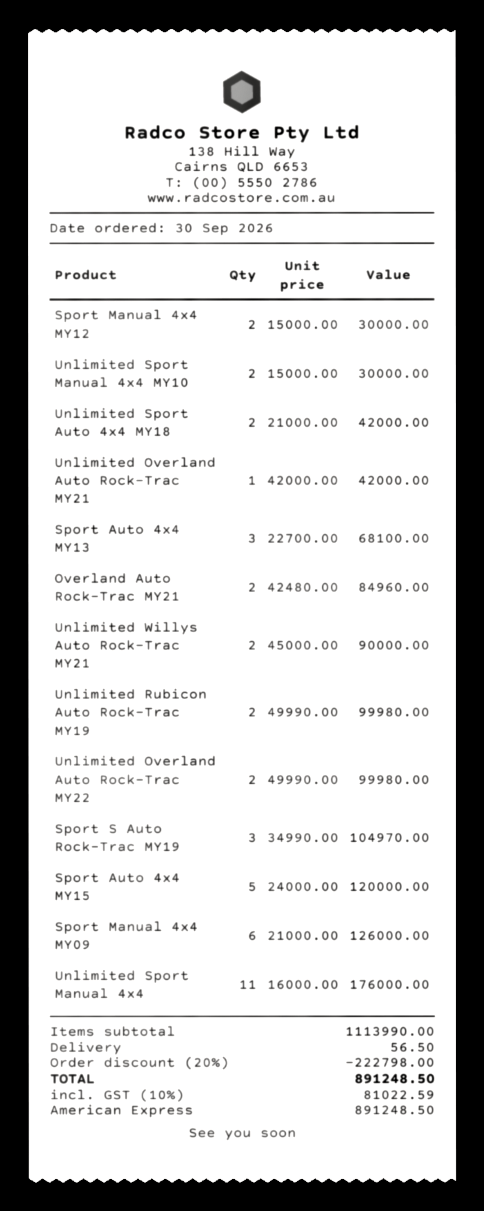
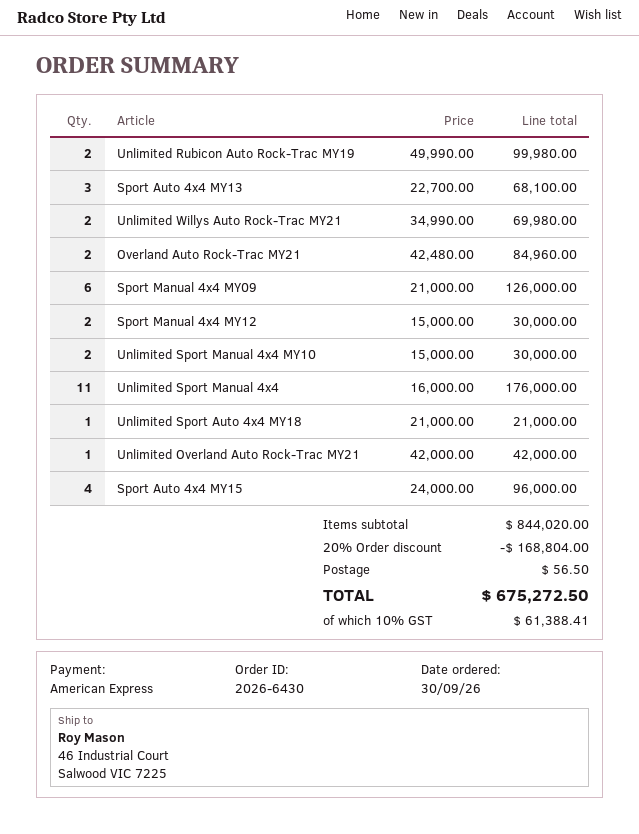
Unlimited Sport Auto 4x4 MY18: 2 x 21000.00 = 42000.00 -> 1 x 21000.00 = 21000.00
Unlimited Willys Auto Rock-Trac MY21: 2 x 45000.00 = 90000.00 -> 2 x 34990.00 = 69980.00
Unlimited Overland Auto Rock-Trac MY22: 2 x 49990.00 = 99980.00 -> none
Sport S Auto Rock-Trac MY19: 3 x 34990.00 = 104970.00 -> none
Sport Auto 4x4 MY15: 5 x 24000.00 = 120000.00 -> 4 x 24000.00 = 96000.00
subtotal: 1113990.00 -> 844020.00
discount: 20% = 222798.00 -> 20% = 168804.00
tax: 10% = 81022.59 -> 10% = 61388.41
total: 891248.50 -> 675272.50

